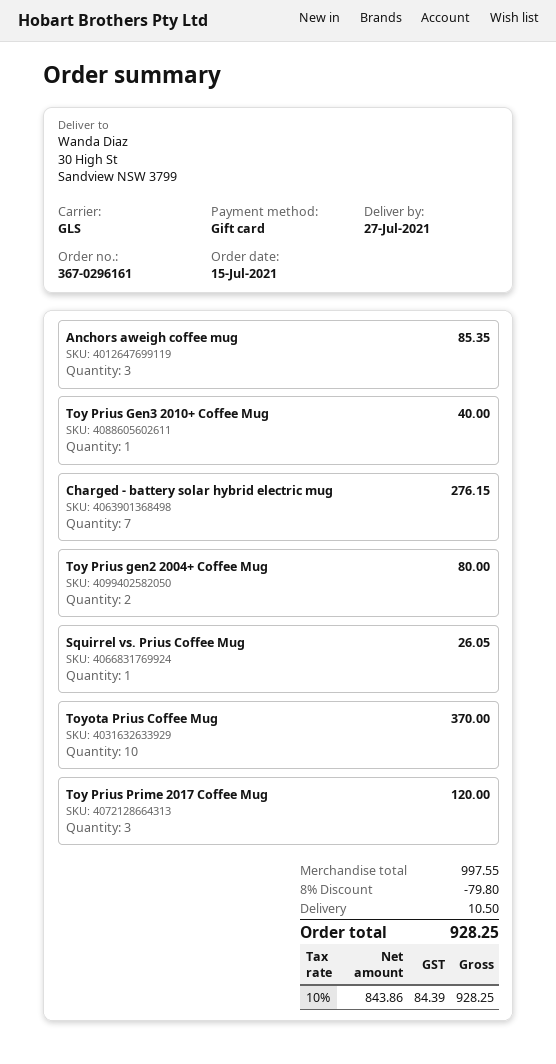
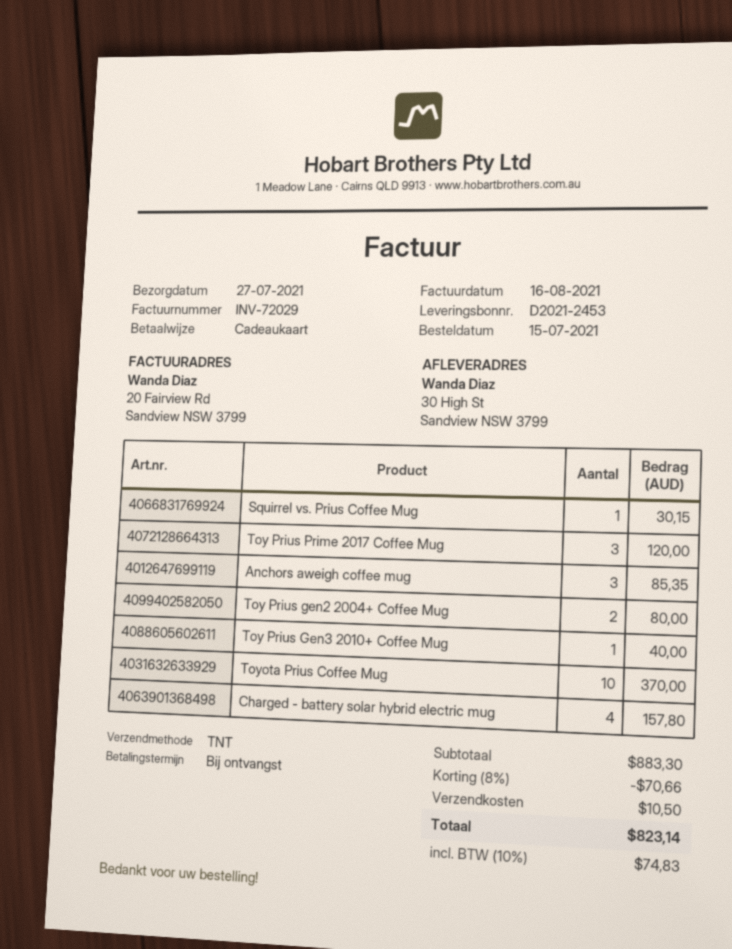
shipping method: GLS -> TNT
Charged - battery solar hybrid electric mug: 7 for 276.15 -> 4 for 157.80
Squirrel vs. Prius Coffee Mug: 1 for 26.05 -> 1 for 30.15
subtotal: 997.55 -> 883.30
discount: 8% = 79.80 -> 8% = 70.66
tax: 10% = 84.39 -> 10% = 74.83
total: 928.25 -> 823.14

